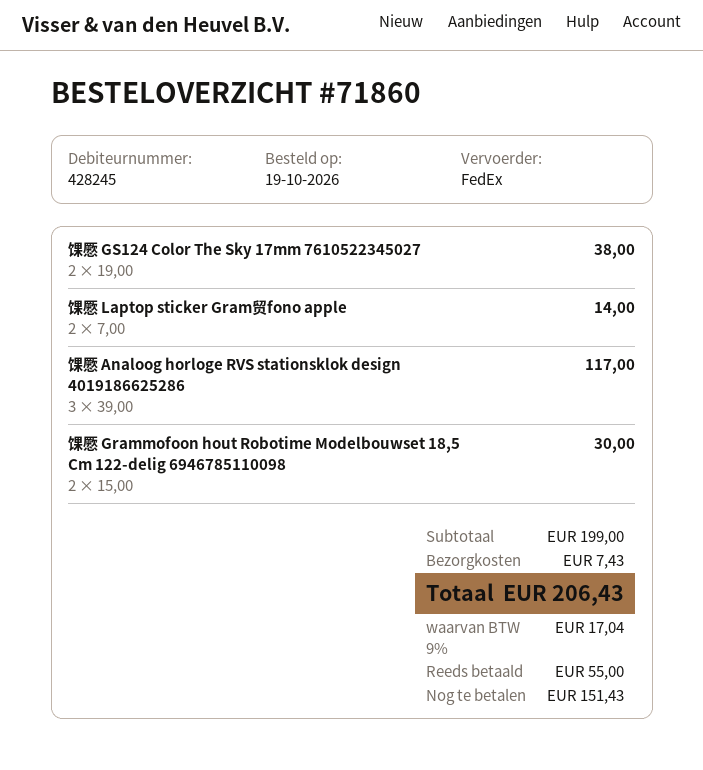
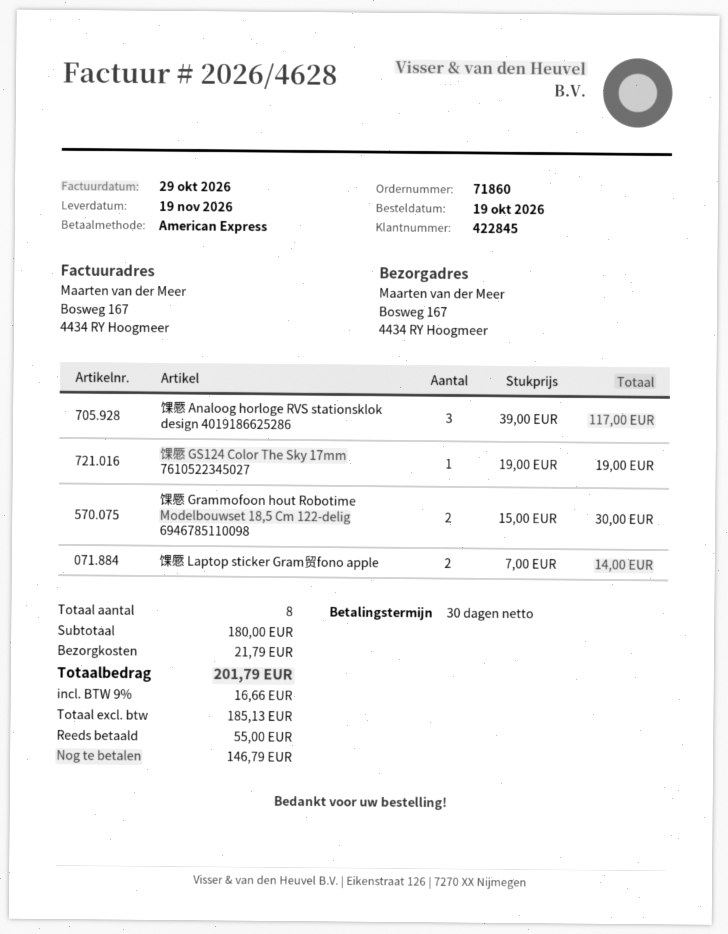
customer number: 428245 -> 422845
馃憠 GS124 Color The Sky 17mm 7610522345027: 2 x 19.00 = 38.00 -> 1 x 19.00 = 19.00
subtotal: 199.00 -> 180.00
shipping: 7.43 -> 21.79
tax: 9% = 17.04 -> 9% = 16.66
total: 206.43 -> 201.79
balance: 151.43 -> 146.79

